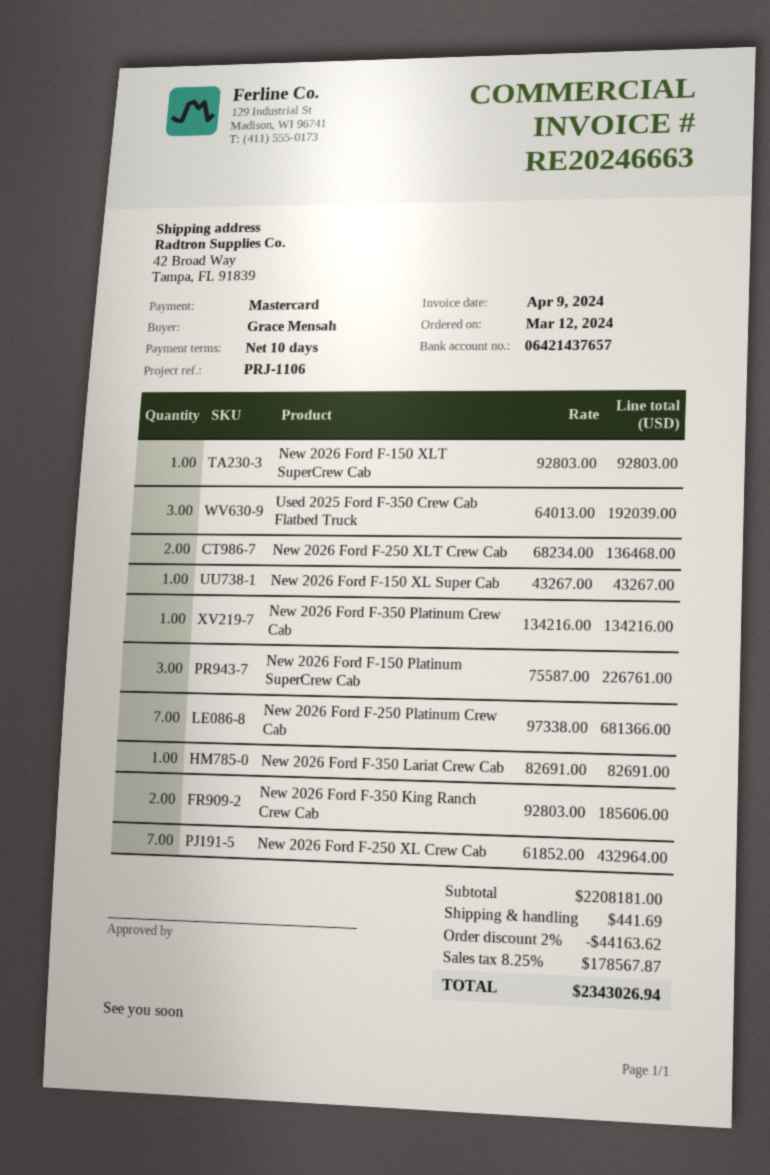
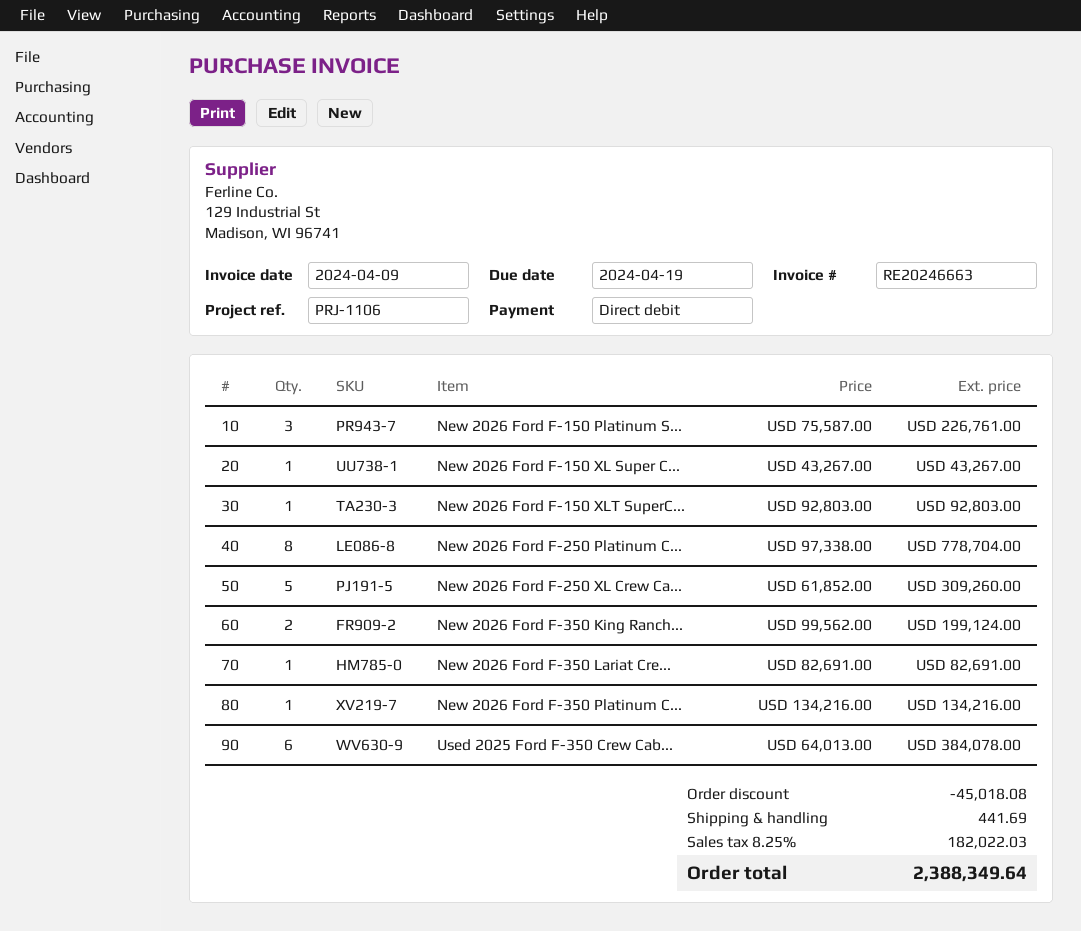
payment method: Mastercard -> direct debit
Used 2025 Ford F-350 Crew Cab Flatbed Truck: 3 x 64013.00 = 192039.00 -> 6 x 64013.00 = 384078.00
New 2026 Ford F-250 XLT Crew Cab: 2 x 68234.00 = 136468.00 -> none
New 2026 Ford F-250 Platinum Crew Cab: 7 x 97338.00 = 681366.00 -> 8 x 97338.00 = 778704.00
New 2026 Ford F-350 King Ranch Crew Cab: 2 x 92803.00 = 185606.00 -> 2 x 99562.00 = 199124.00
New 2026 Ford F-250 XL Crew Cab: 7 x 61852.00 = 432964.00 -> 5 x 61852.00 = 309260.00
discount: 44163.62 -> 45018.08
tax: 8.25% = 178567.87 -> 8.25% = 182022.03
total: 2343026.94 -> 2388349.64

